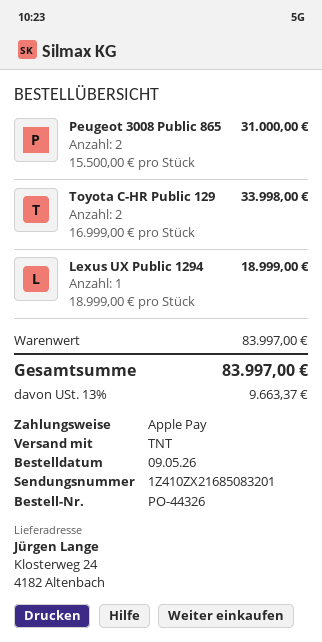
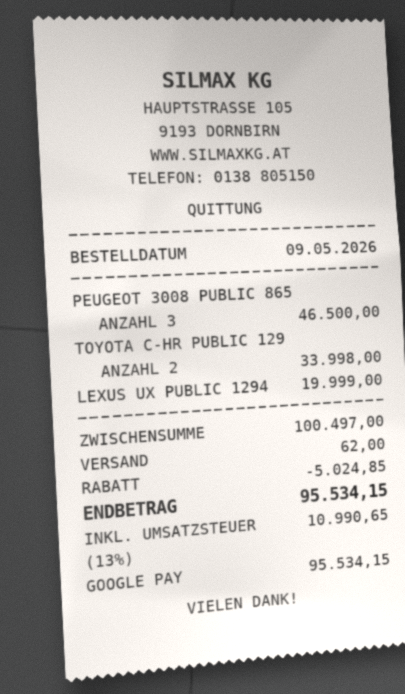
payment method: Apple Pay -> Google Pay
Peugeot 3008 Public 865: 2 for 31000.00 -> 3 for 46500.00
Lexus UX Public 1294: 1 for 18999.00 -> 1 for 19999.00
subtotal: 83997.00 -> 100497.00
discount: none -> 5024.85
shipping: none -> 62.00
tax: 13% = 9663.37 -> 13% = 10990.65
total: 83997.00 -> 95534.15

